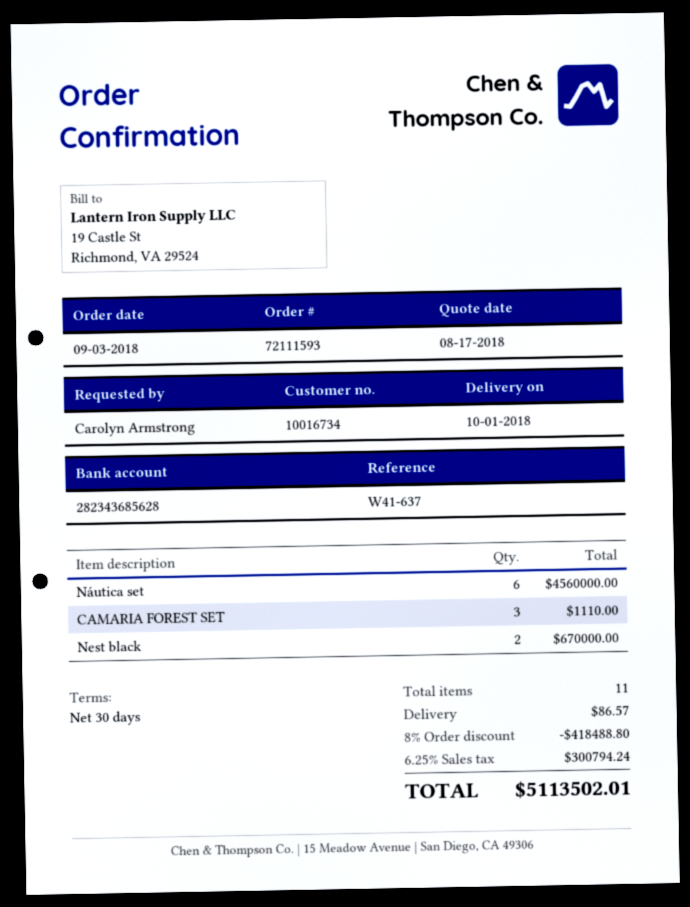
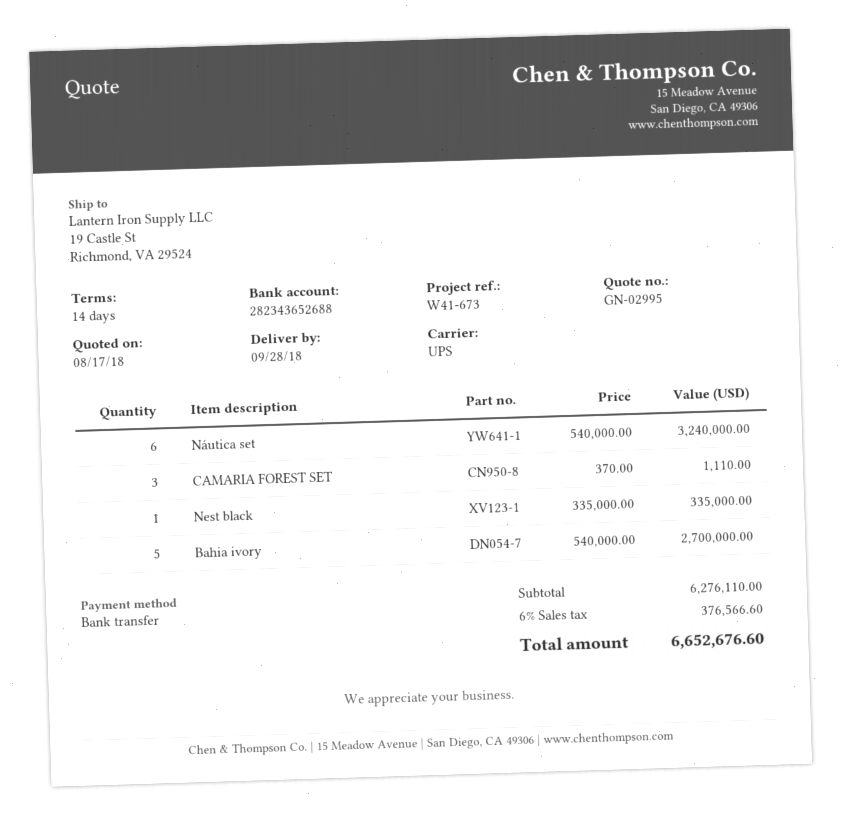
delivery date: 2018-10-01 -> 2018-09-28
payment terms: 30 days -> 14 days
reference: W41-637 -> W41-673
bank account: 282343685628 -> 282343652688
Náutica set: 6 for 4560000.00 -> 6 for 3240000.00
Nest black: 2 for 670000.00 -> 1 for 335000.00
Bahia ivory: none -> 5 for 2700000.00
discount: 8% = 418488.80 -> none
shipping: 86.57 -> none
tax: 6.25% = 300794.24 -> 6% = 376566.60
total: 5113502.01 -> 6652676.60

